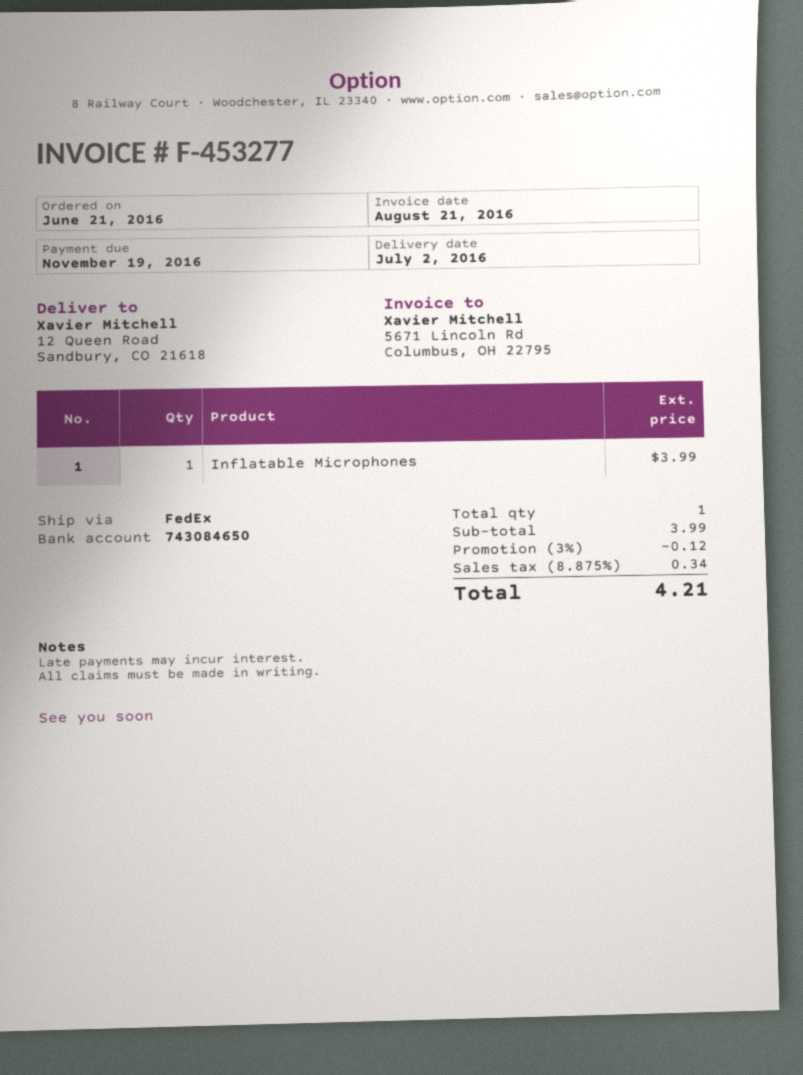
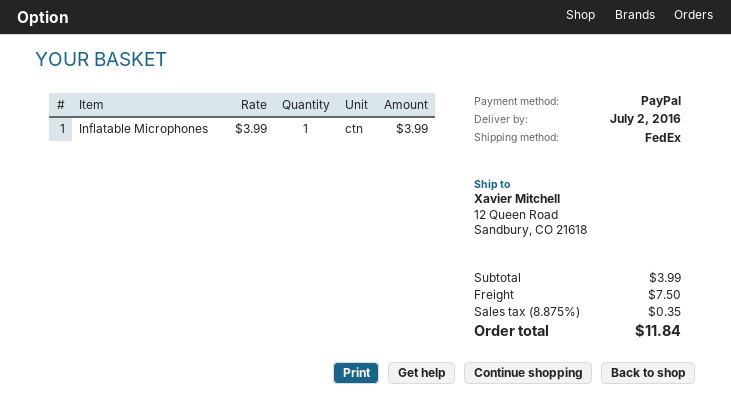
discount: 3% = 0.12 -> none
shipping: none -> 7.50
tax: 8.875% = 0.34 -> 8.875% = 0.35
total: 4.21 -> 11.84

